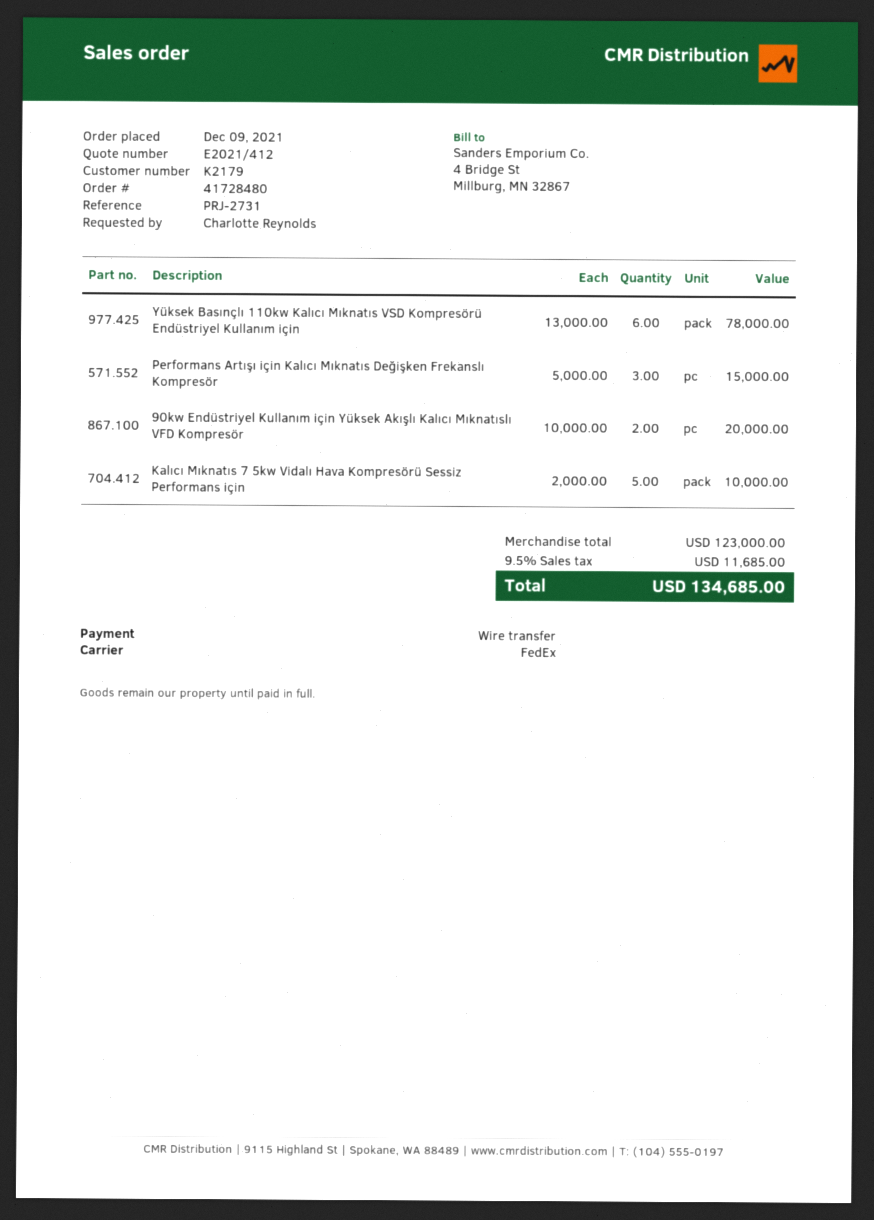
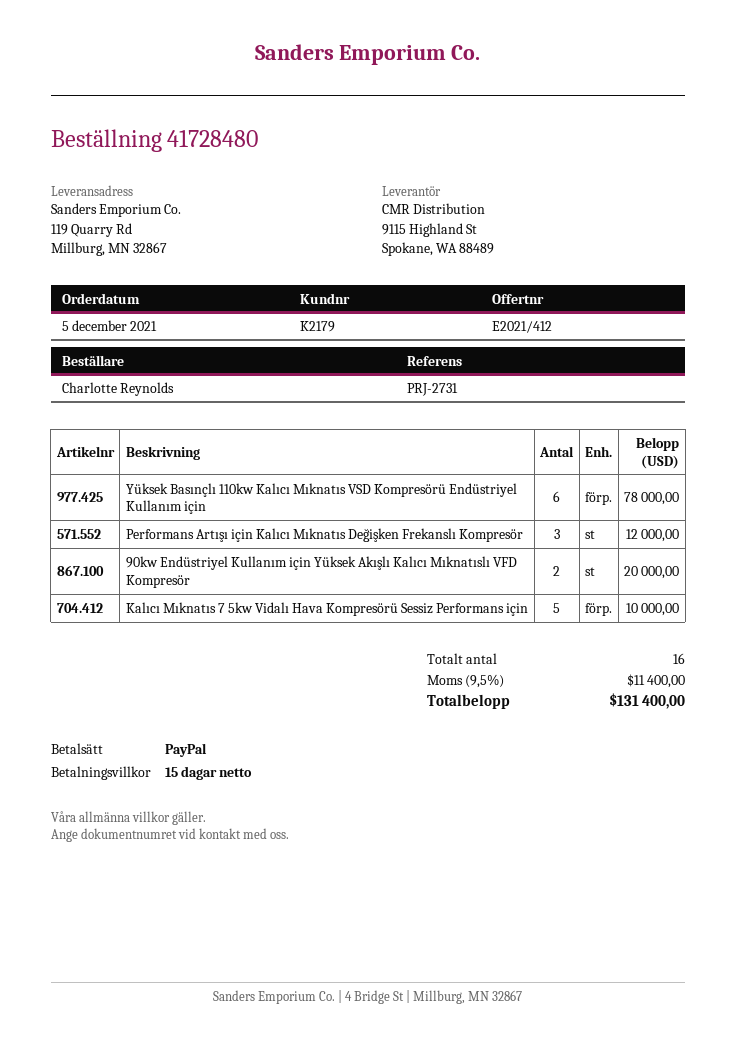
order date: 2021-12-09 -> 2021-12-05
payment method: bank transfer -> PayPal
Performans Artışı için Kalıcı Mıknatıs Değişken Frekanslı Kompresör: 3 for 15000.00 -> 3 for 12000.00
tax: 9.5% = 11685.00 -> 9.5% = 11400.00
total: 134685.00 -> 131400.00

